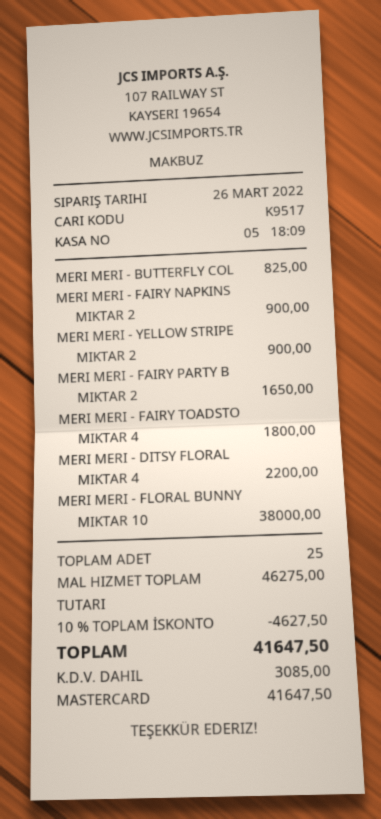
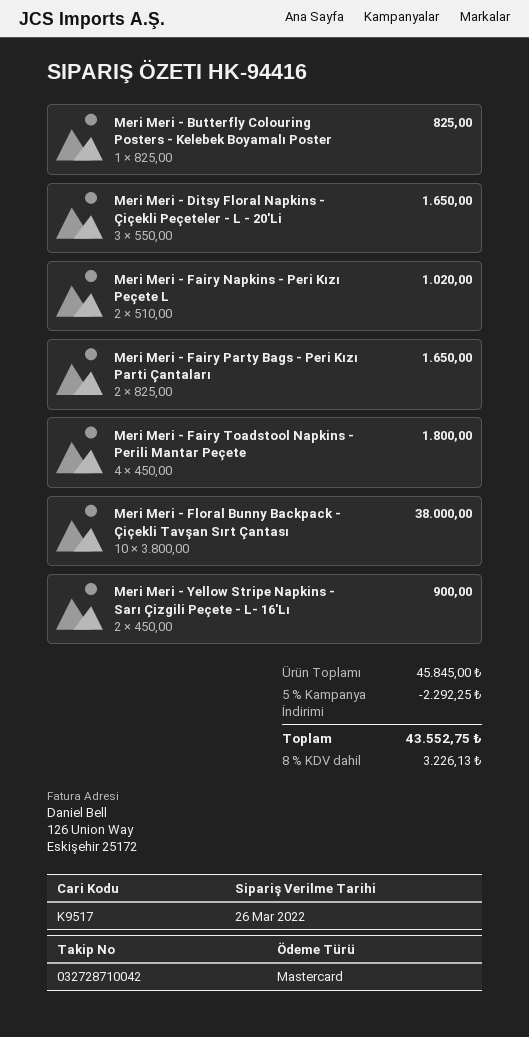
MERI MERI - FAIRY NAPKINS: 2 for 900.00 -> 2 for 1020.00
MERI MERI - DITSY FLORAL: 4 for 2200.00 -> 3 for 1650.00
subtotal: 46275.00 -> 45845.00
discount: 10% = 4627.50 -> 5% = 2292.25
tax: 3085.00 -> 3226.13
total: 41647.50 -> 43552.75

